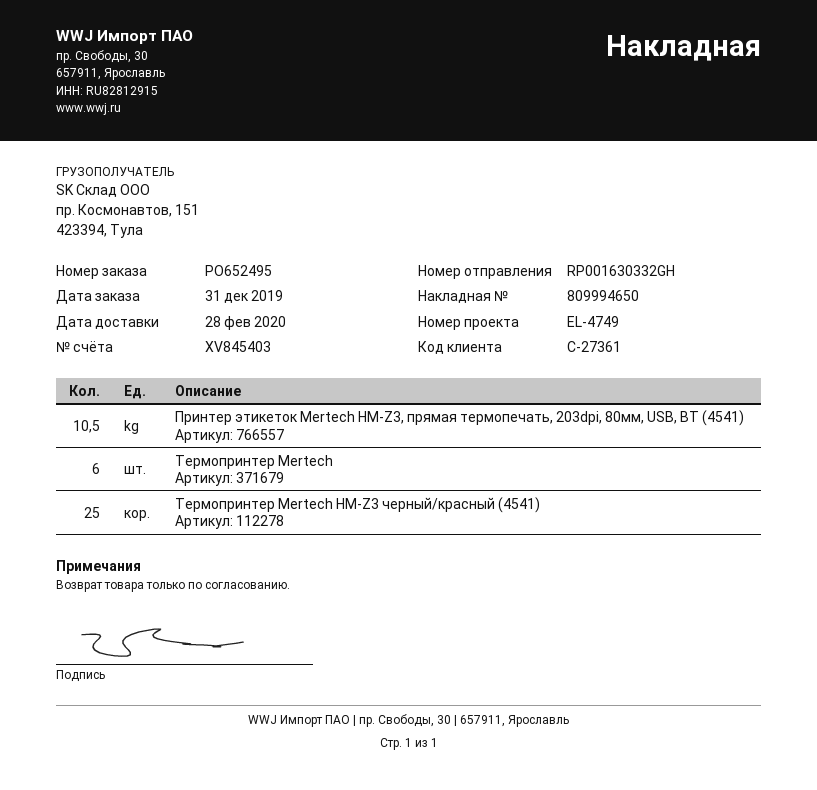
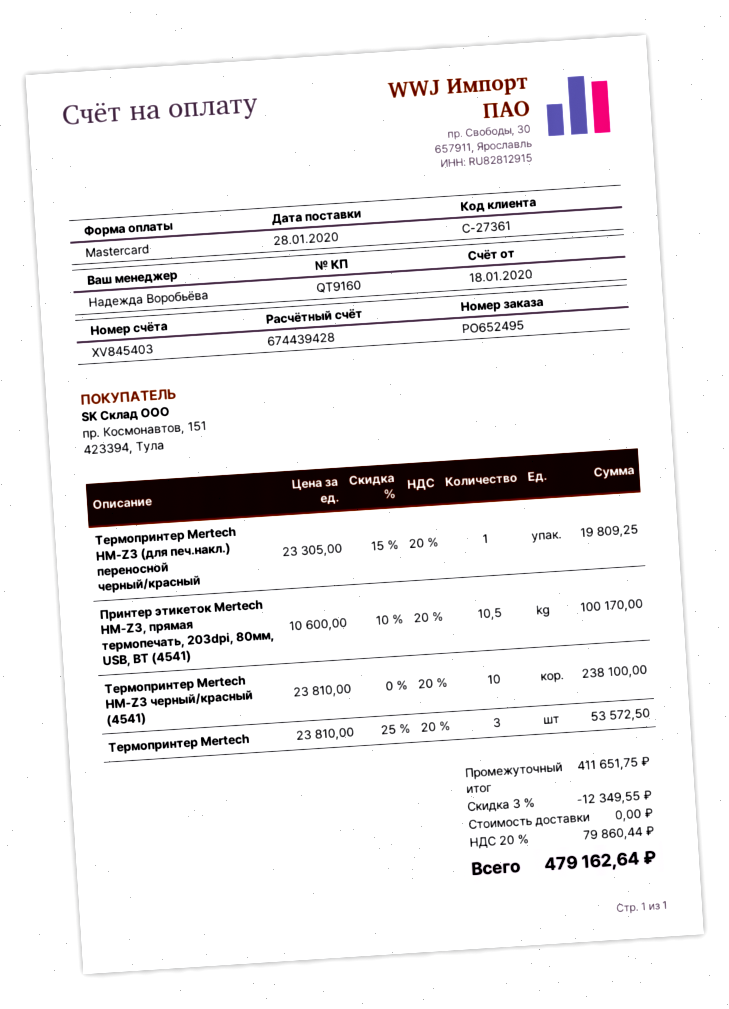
delivery date: 2020-02-28 -> 2020-01-28
Термопринтер Mertech: 6 -> 3
Термопринтер Mertech HM-Z3 черный/красный (4541): 25 -> 10
Термопринтер Mertech HM-Z3 (для печ.накл.) переносной черный/красный: none -> 1

